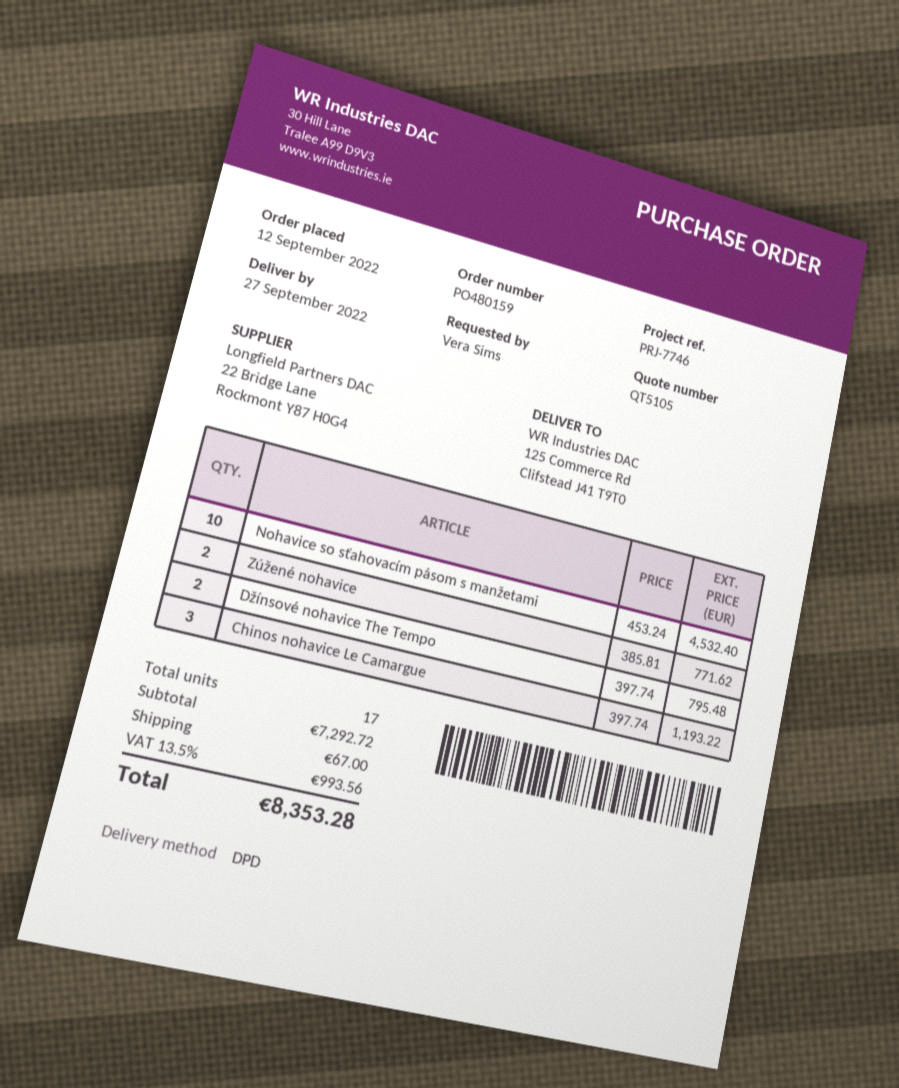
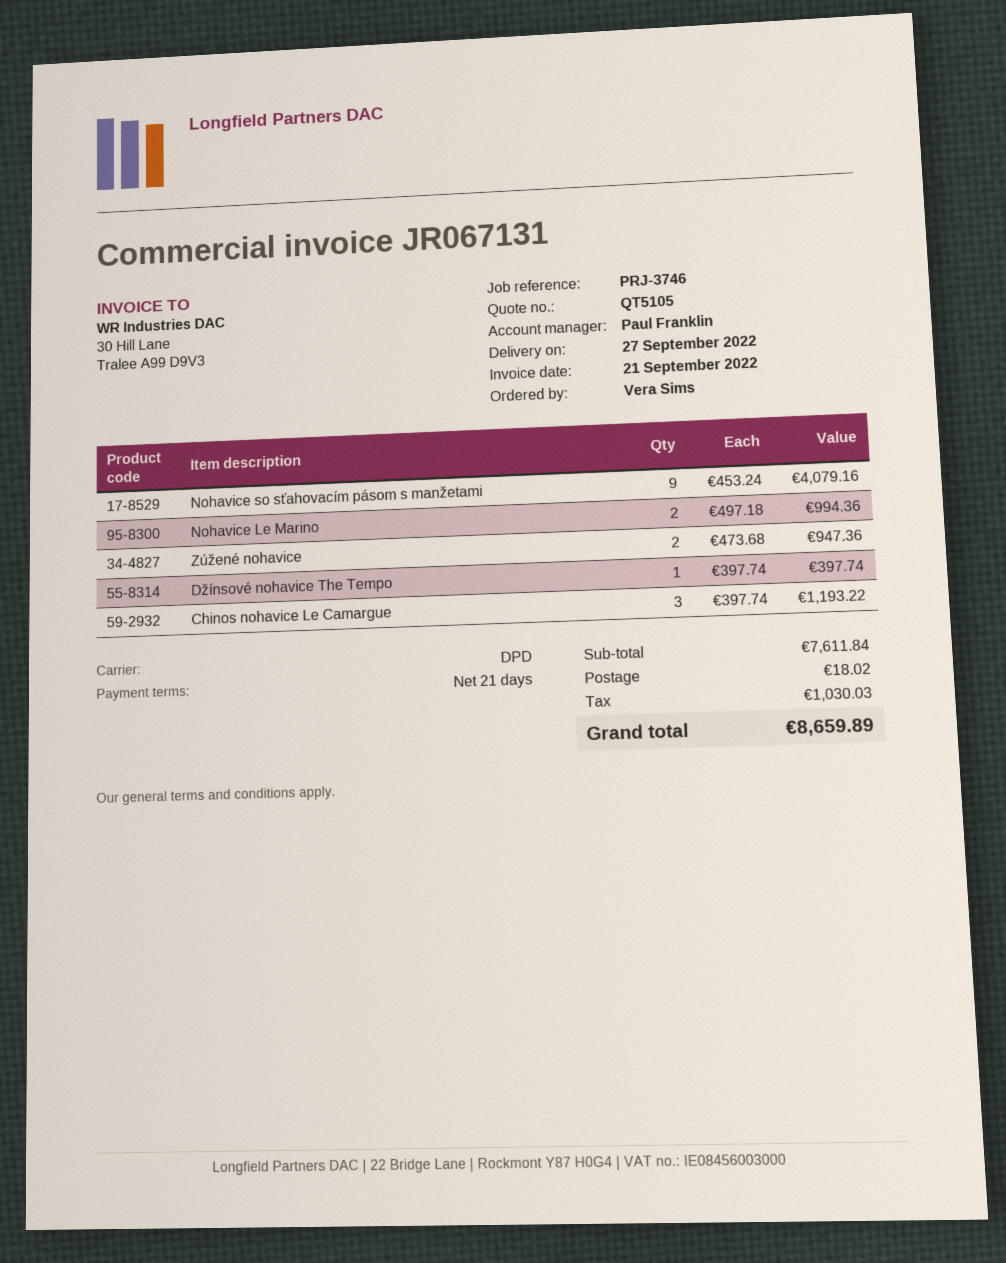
reference: PRJ-7746 -> PRJ-3746
Nohavice so sťahovacím pásom s manžetami: 10 x 453.24 = 4532.40 -> 9 x 453.24 = 4079.16
Zúžené nohavice: 2 x 385.81 = 771.62 -> 2 x 473.68 = 947.36
Džínsové nohavice The Tempo: 2 x 397.74 = 795.48 -> 1 x 397.74 = 397.74
Nohavice Le Marino: none -> 2 x 497.18 = 994.36
subtotal: 7292.72 -> 7611.84
shipping: 67.00 -> 18.02
tax: 993.56 -> 1030.03
total: 8353.28 -> 8659.89

